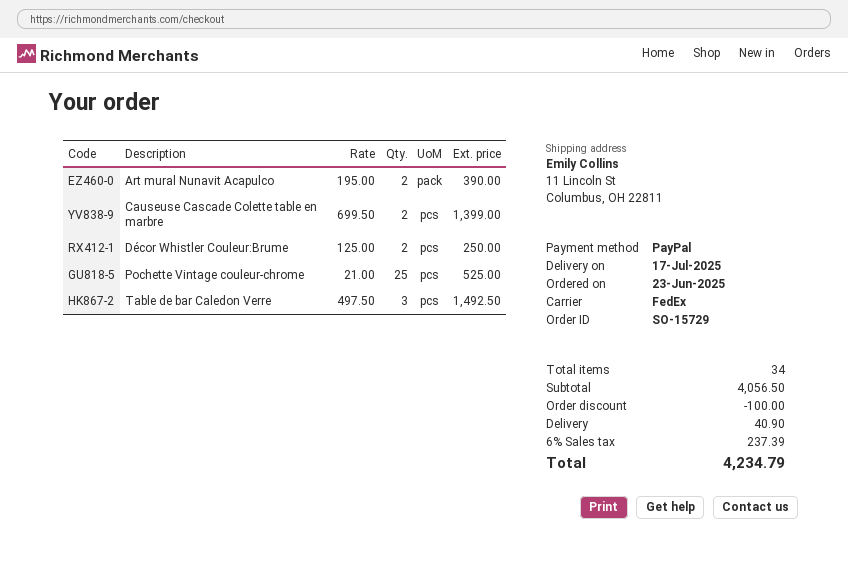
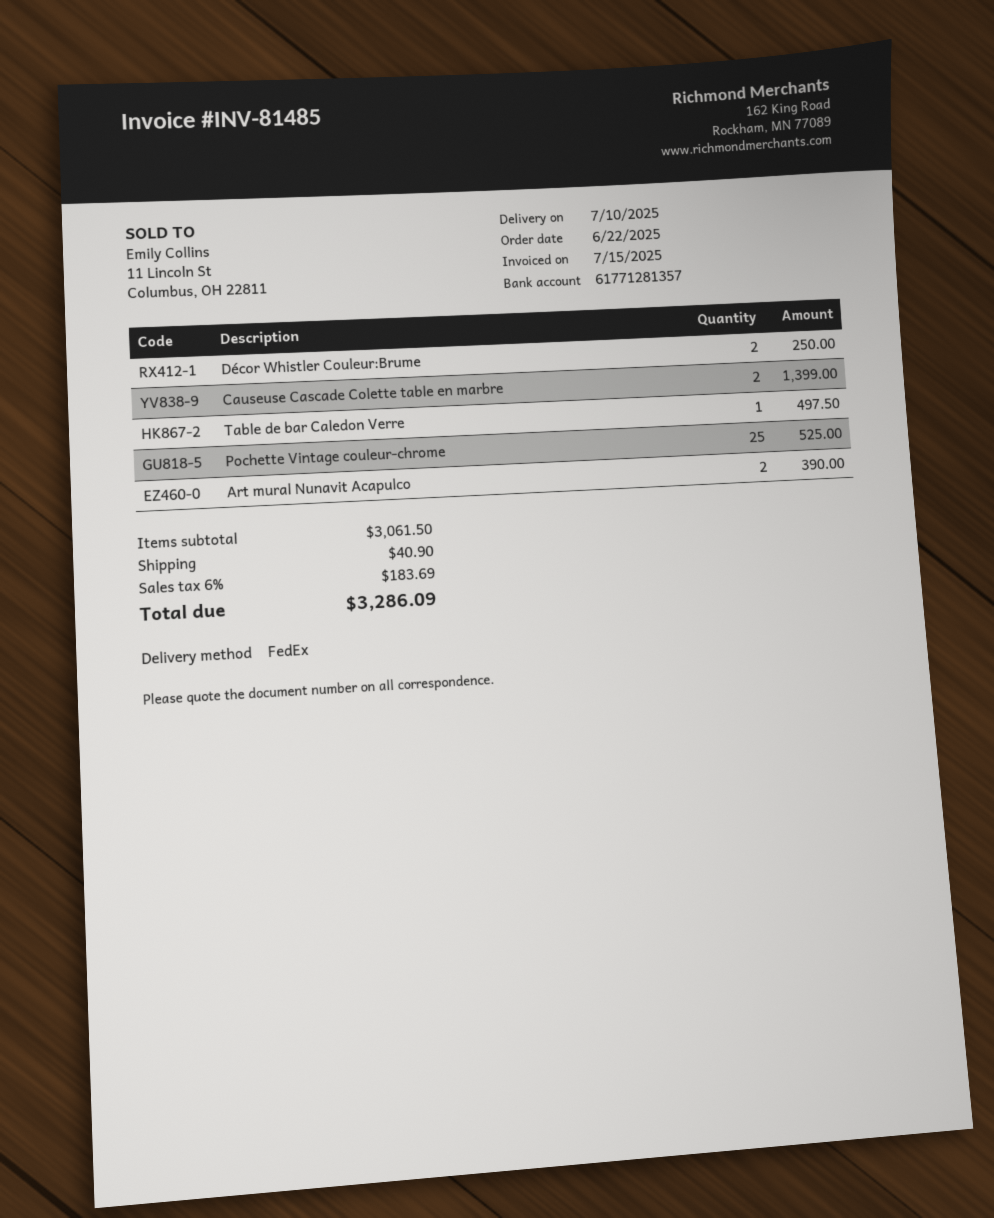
order date: 2025-06-23 -> 2025-06-22
delivery date: 2025-07-17 -> 2025-07-10
Table de bar Caledon Verre: 3 for 1492.50 -> 1 for 497.50
subtotal: 4056.50 -> 3061.50
discount: 100.00 -> none
tax: 6% = 237.39 -> 6% = 183.69
total: 4234.79 -> 3286.09

